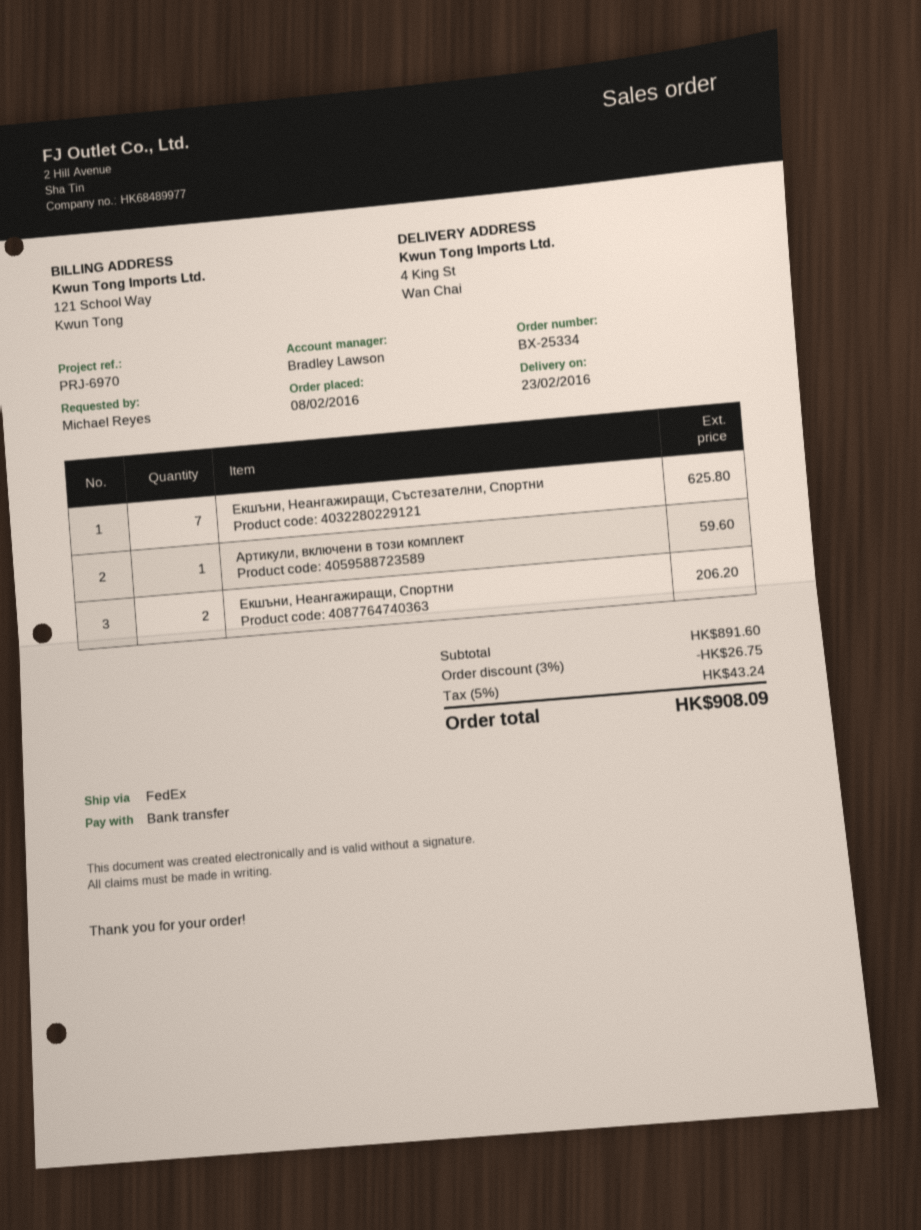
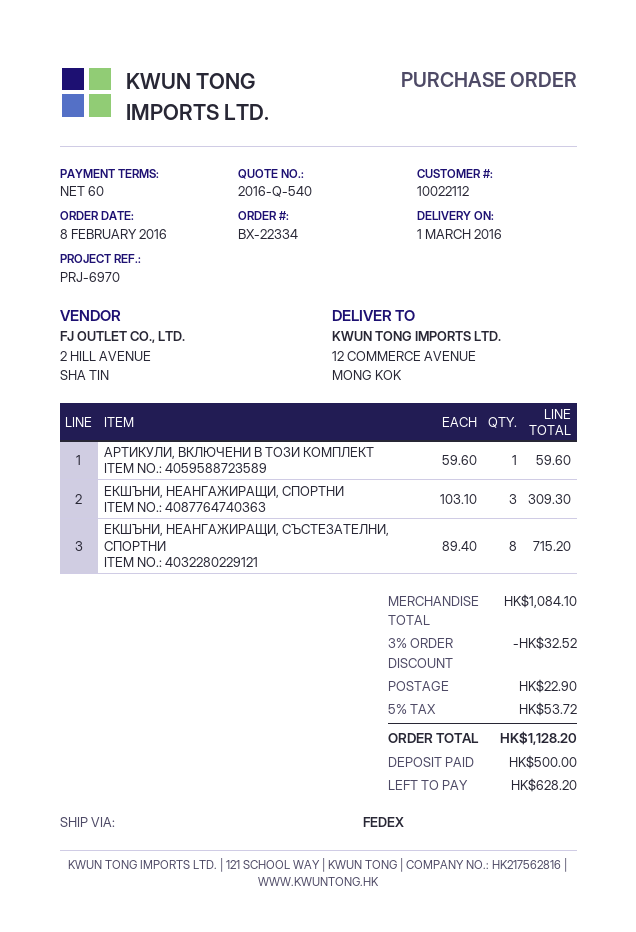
order number: BX-25334 -> BX-22334
delivery date: 2016-02-23 -> 2016-03-01
ship to: 4 King St, Wan Chai -> 12 COMMERCE AVENUE, MONG KOK
Екшъни, Неангажиращи, Състезателни, Спортни: 7 for 625.80 -> 8 for 715.20
Екшъни, Неангажиращи, Спортни: 2 for 206.20 -> 3 for 309.30
subtotal: 891.60 -> 1084.10
discount: 3% = 26.75 -> 3% = 32.52
shipping: none -> 22.90
tax: 5% = 43.24 -> 5% = 53.72
total: 908.09 -> 1128.20

